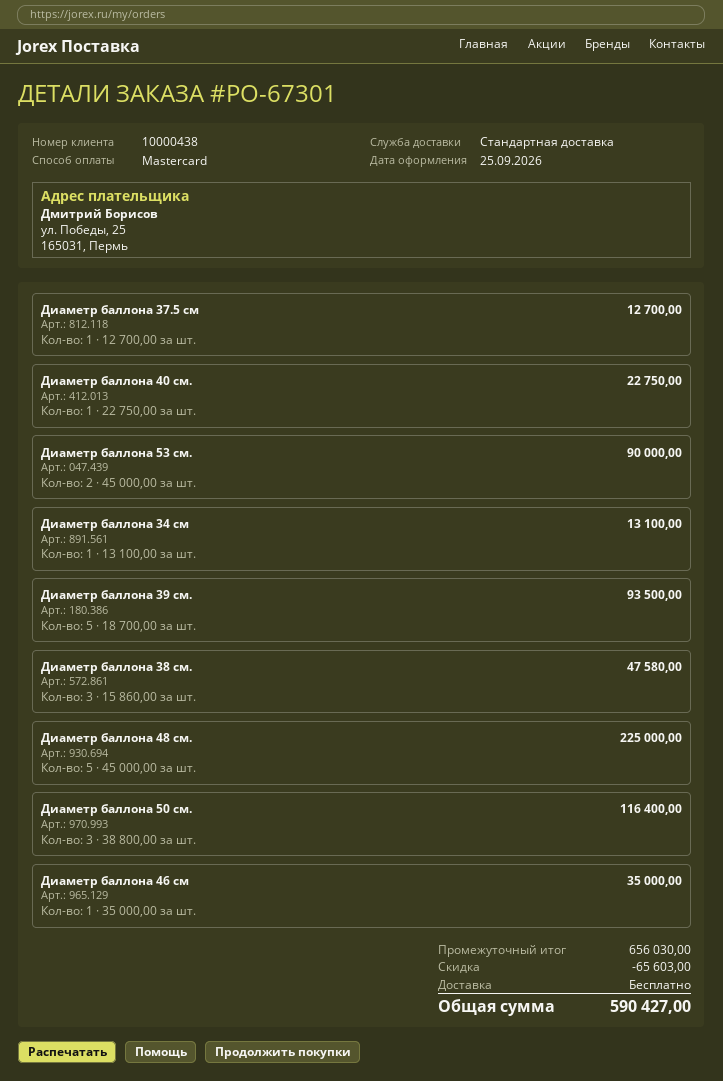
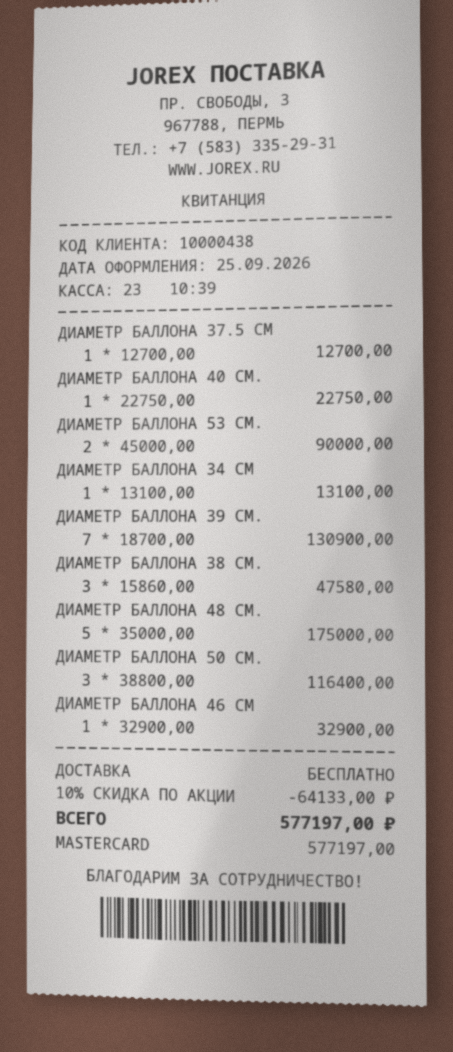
Диаметр баллона 39 см.: 5 x 18700.00 = 93500.00 -> 7 x 18700.00 = 130900.00
Диаметр баллона 48 см.: 5 x 45000.00 = 225000.00 -> 5 x 35000.00 = 175000.00
Диаметр баллона 46 см: 1 x 35000.00 = 35000.00 -> 1 x 32900.00 = 32900.00
discount: 65603.00 -> 64133.00
total: 590427.00 -> 577197.00

